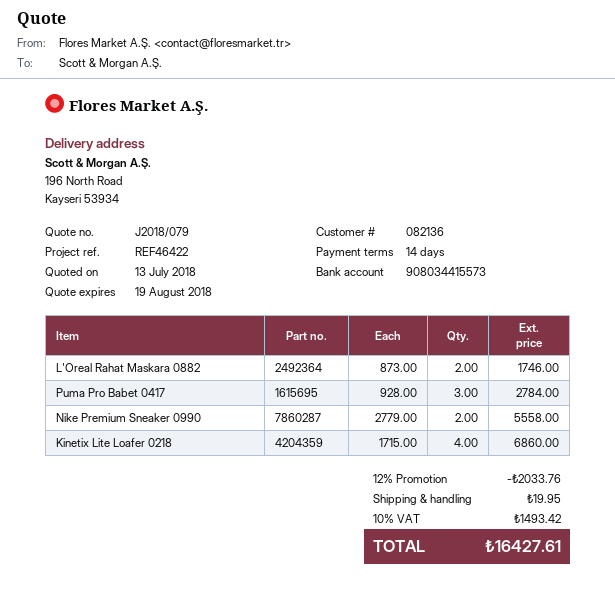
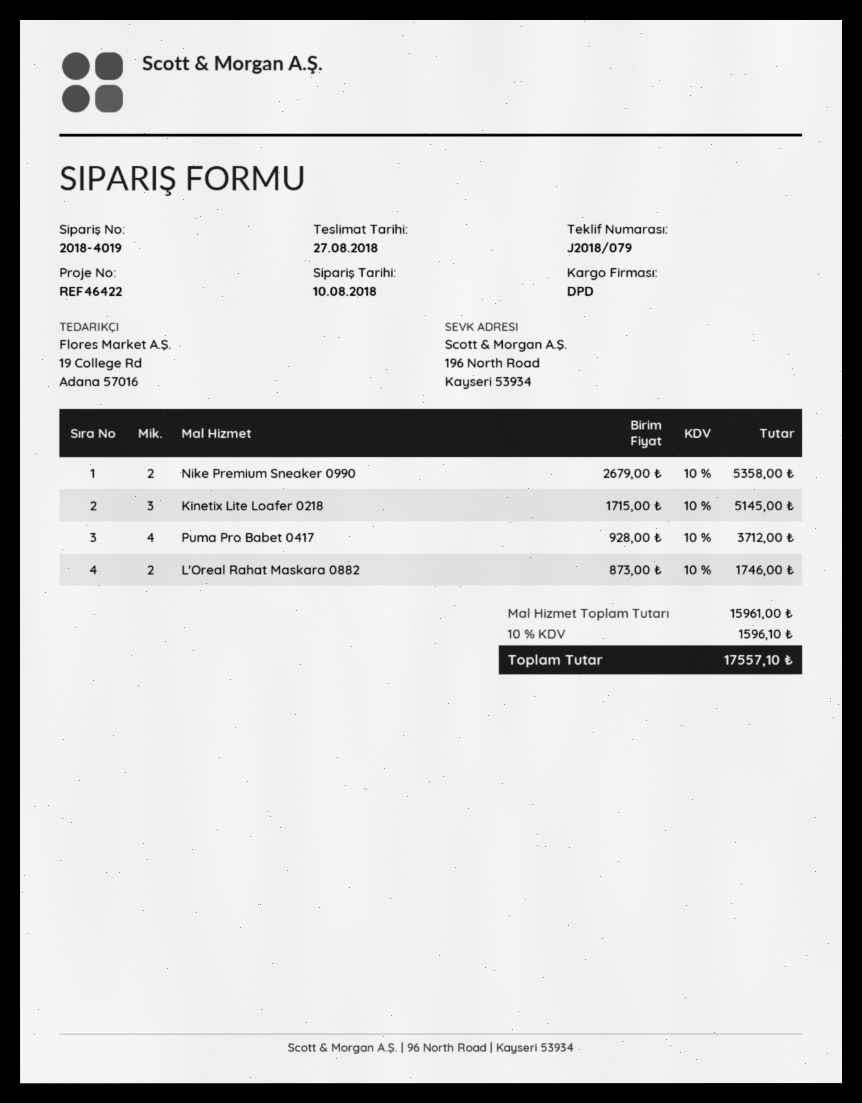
Puma Pro Babet 0417: 3 x 928.00 = 2784.00 -> 4 x 928.00 = 3712.00
Nike Premium Sneaker 0990: 2 x 2779.00 = 5558.00 -> 2 x 2679.00 = 5358.00
Kinetix Lite Loafer 0218: 4 x 1715.00 = 6860.00 -> 3 x 1715.00 = 5145.00
discount: 12% = 2033.76 -> none
shipping: 19.95 -> none
tax: 10% = 1493.42 -> 10% = 1596.10
total: 16427.61 -> 17557.10

